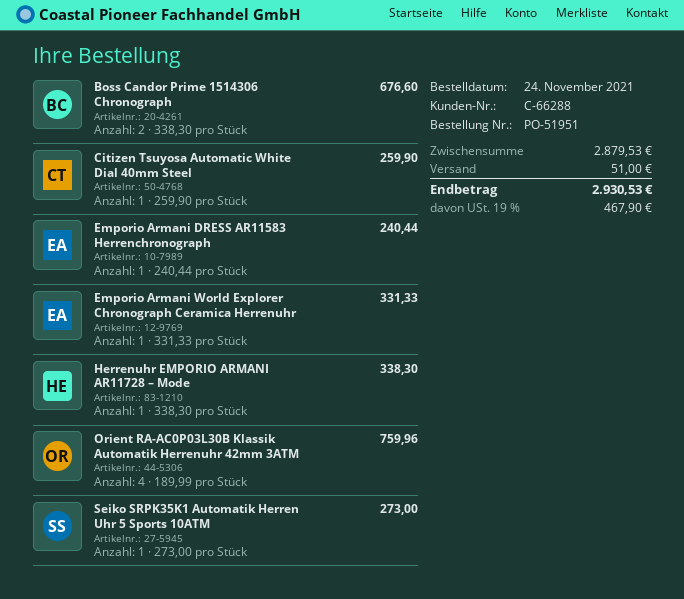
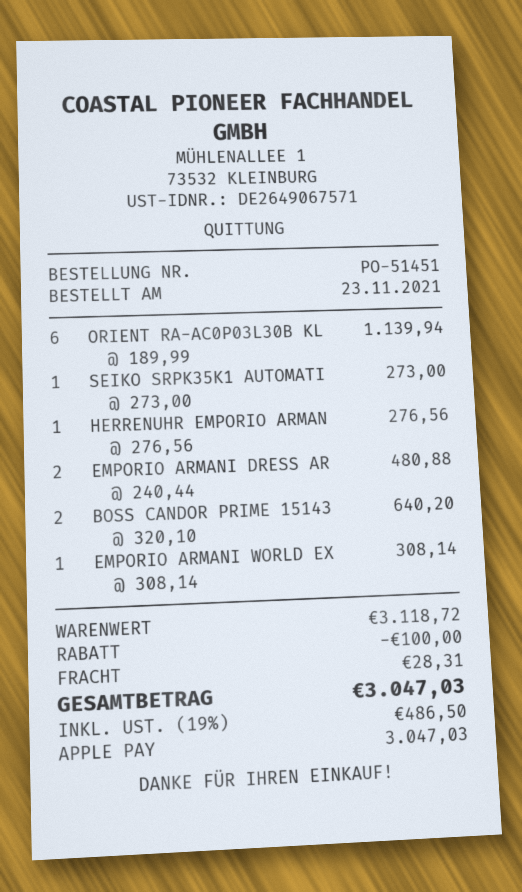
order number: PO-51951 -> PO-51451
order date: 2021-11-24 -> 2021-11-23
Boss Candor Prime 1514306 Chronograph: 2 x 338.30 = 676.60 -> 2 x 320.10 = 640.20
Citizen Tsuyosa Automatic White Dial 40mm Steel: 1 x 259.90 = 259.90 -> none
Emporio Armani DRESS AR11583 Herrenchronograph: 1 x 240.44 = 240.44 -> 2 x 240.44 = 480.88
Emporio Armani World Explorer Chronograph Ceramica Herrenuhr: 1 x 331.33 = 331.33 -> 1 x 308.14 = 308.14
Herrenuhr EMPORIO ARMANI AR11728 – Mode: 1 x 338.30 = 338.30 -> 1 x 276.56 = 276.56
Orient RA-AC0P03L30B Klassik Automatik Herrenuhr 42mm 3ATM: 4 x 189.99 = 759.96 -> 6 x 189.99 = 1139.94
subtotal: 2879.53 -> 3118.72
discount: none -> 100.00
shipping: 51.00 -> 28.31
tax: 19% = 467.90 -> 19% = 486.50
total: 2930.53 -> 3047.03

